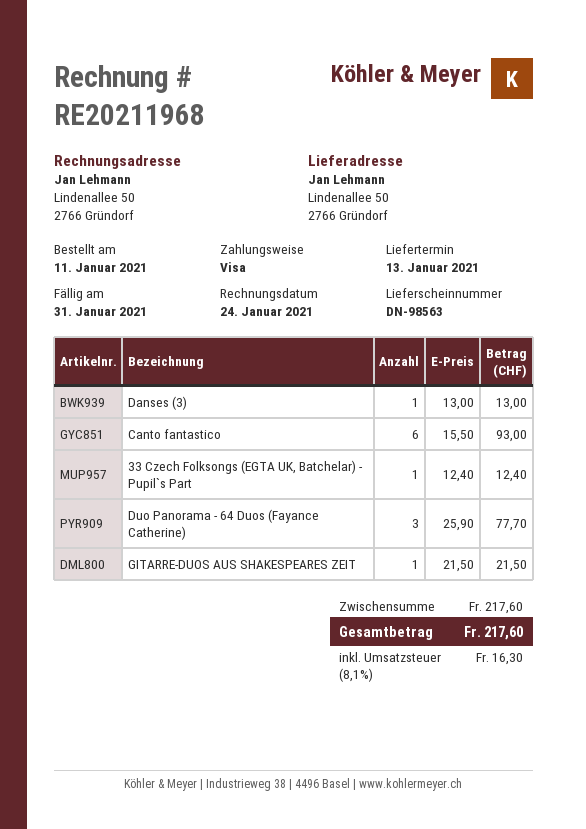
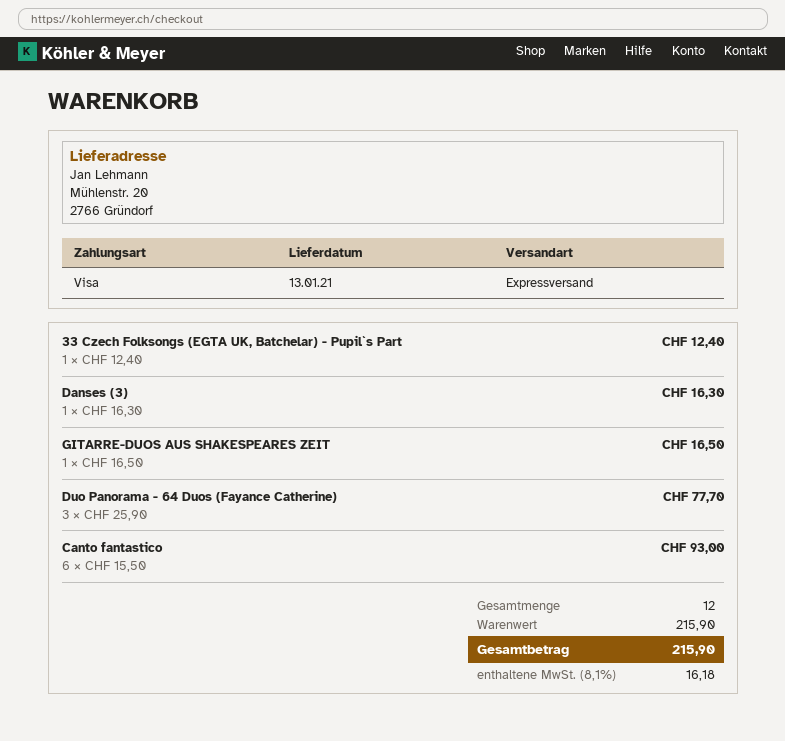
ship to: Lindenallee 50, 2766 Gründorf -> Mühlenstr. 20, 2766 Gründorf
Danses (3): 1 x 13.00 = 13.00 -> 1 x 16.30 = 16.30
GITARRE-DUOS AUS SHAKESPEARES ZEIT: 1 x 21.50 = 21.50 -> 1 x 16.50 = 16.50
subtotal: 217.60 -> 215.90
tax: 8.1% = 16.30 -> 8.1% = 16.18
total: 217.60 -> 215.90

